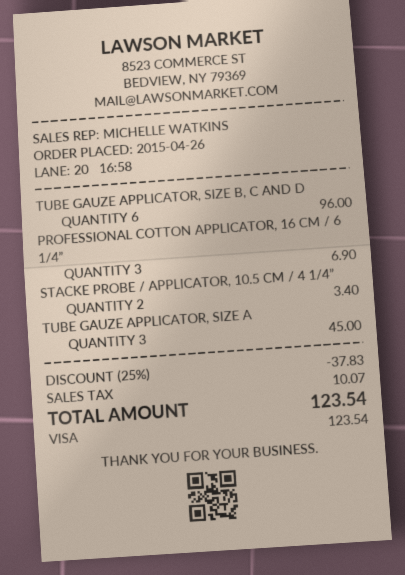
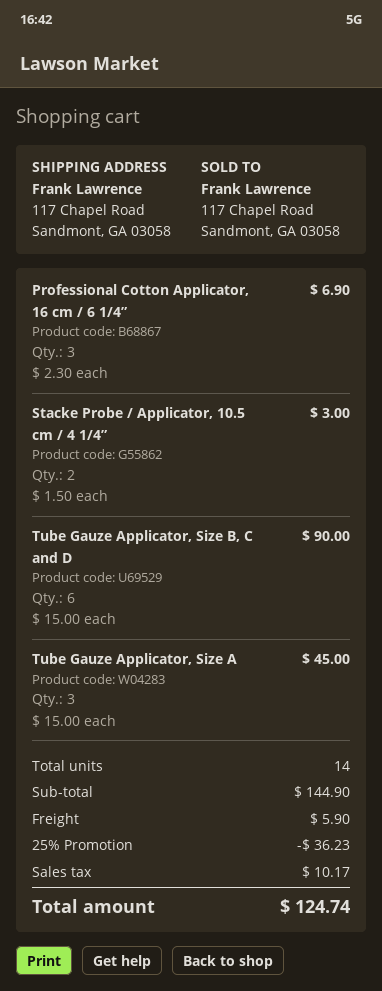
TUBE GAUZE APPLICATOR, SIZE B, C AND D: 6 for 96.00 -> 6 for 90.00
STACKE PROBE / APPLICATOR, 10.5 CM / 4 1/4”: 2 for 3.40 -> 2 for 3.00
discount: 25% = 37.83 -> 25% = 36.23
shipping: none -> 5.90
tax: 10.07 -> 10.17
total: 123.54 -> 124.74

